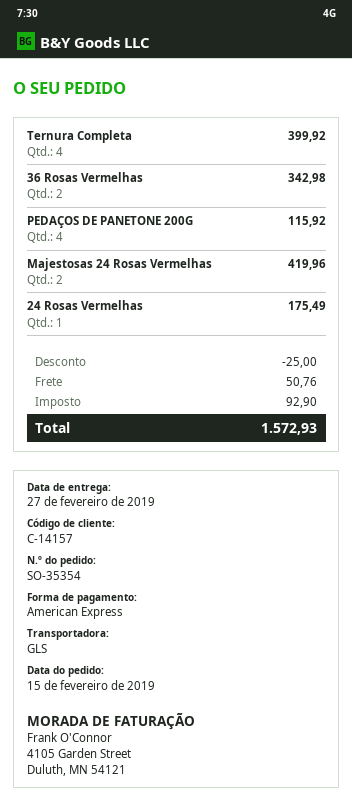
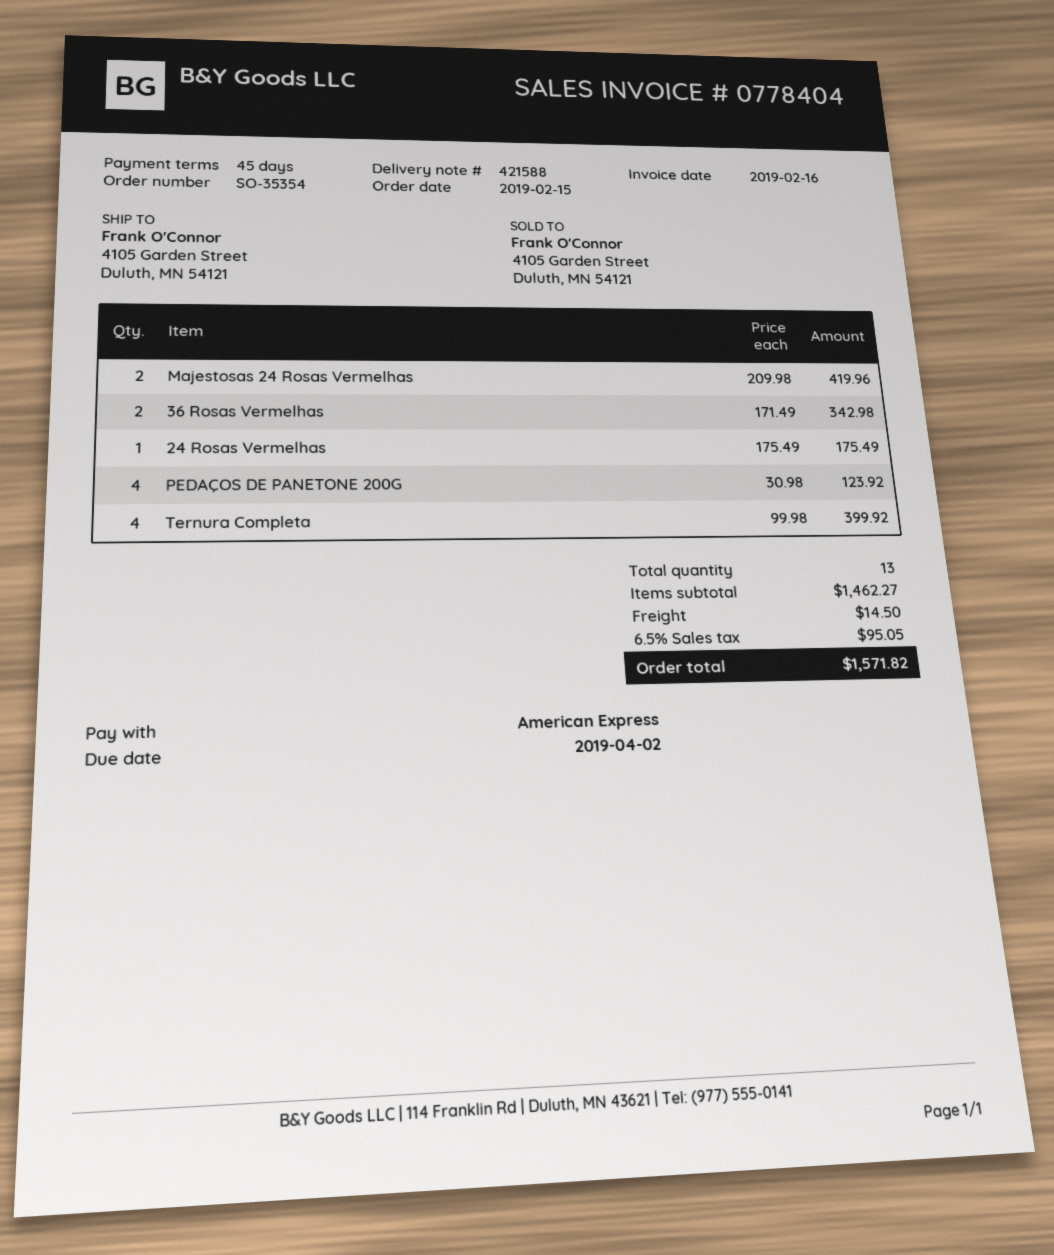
PEDAÇOS DE PANETONE 200G: 4 for 115.92 -> 4 for 123.92
discount: 25.00 -> none
shipping: 50.76 -> 14.50
tax: 92.90 -> 95.05
total: 1572.93 -> 1571.82

